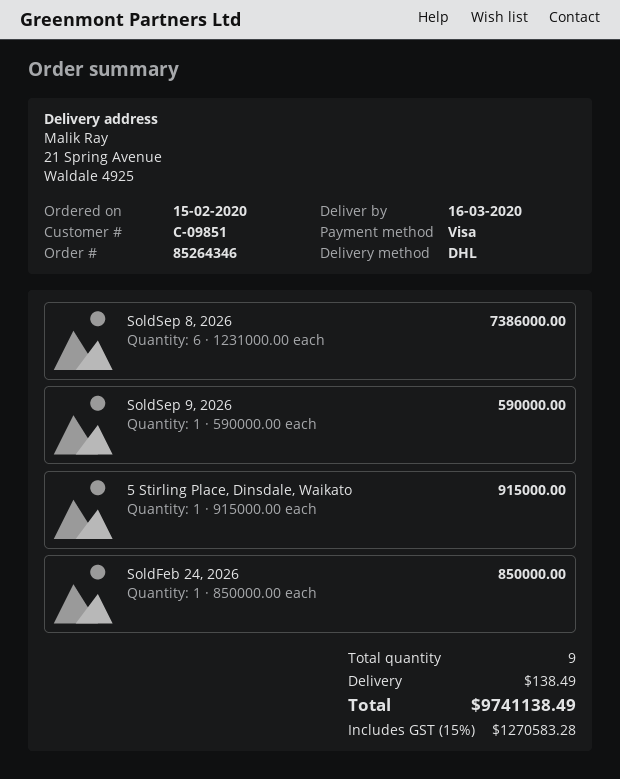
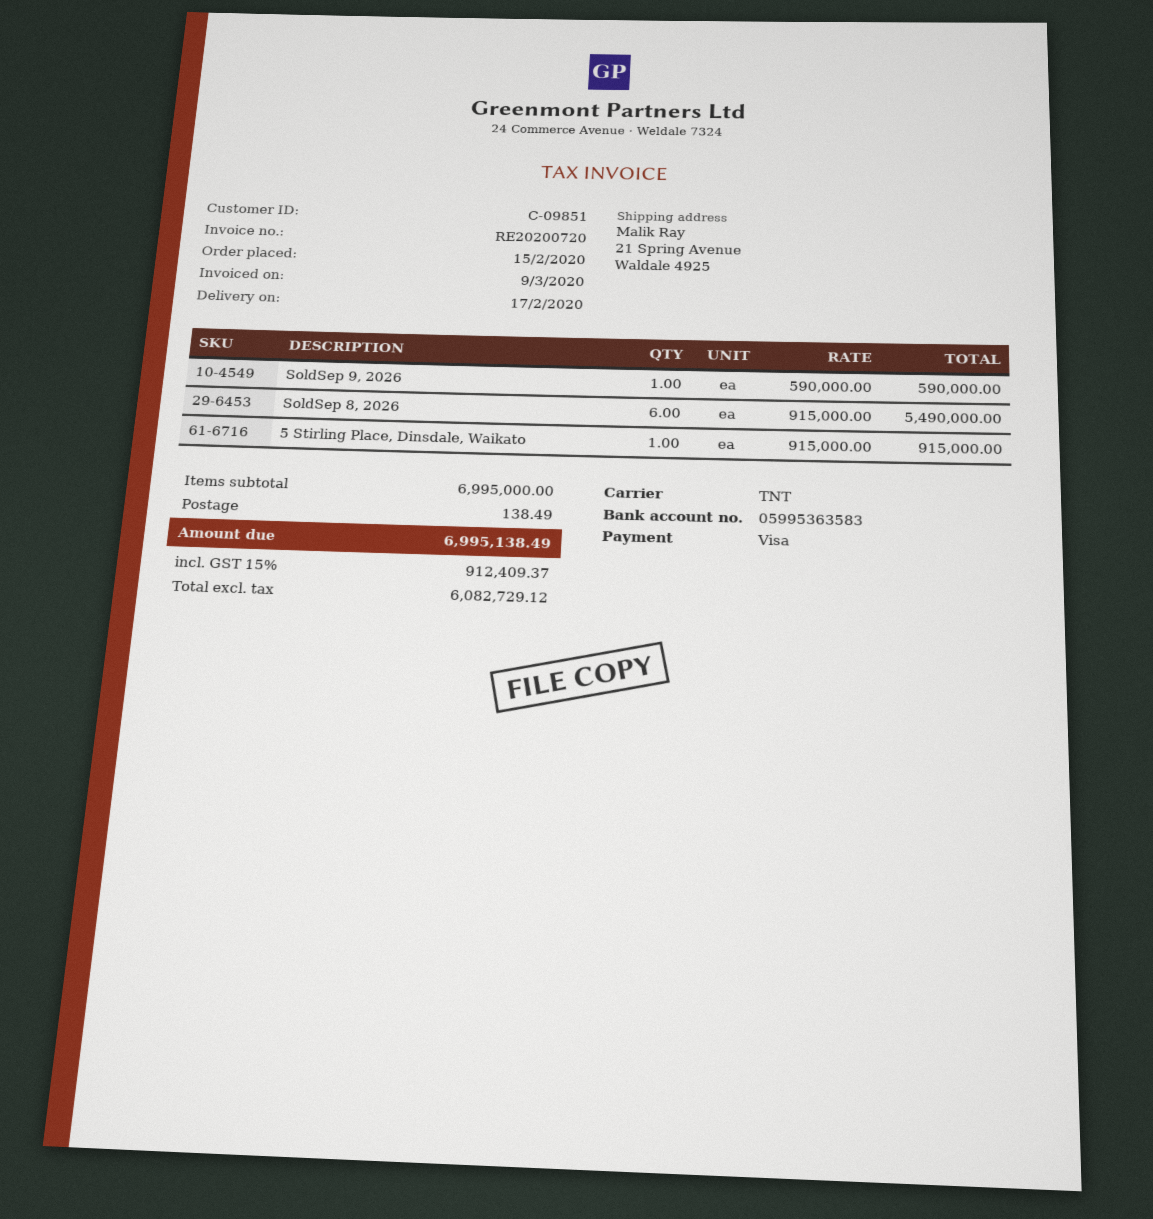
delivery date: 2020-03-16 -> 2020-02-17
shipping method: DHL -> TNT
SoldSep 8, 2026: 6 x 1231000.00 = 7386000.00 -> 6 x 915000.00 = 5490000.00
SoldFeb 24, 2026: 1 x 850000.00 = 850000.00 -> none
tax: 15% = 1270583.28 -> 15% = 912409.37
total: 9741138.49 -> 6995138.49

